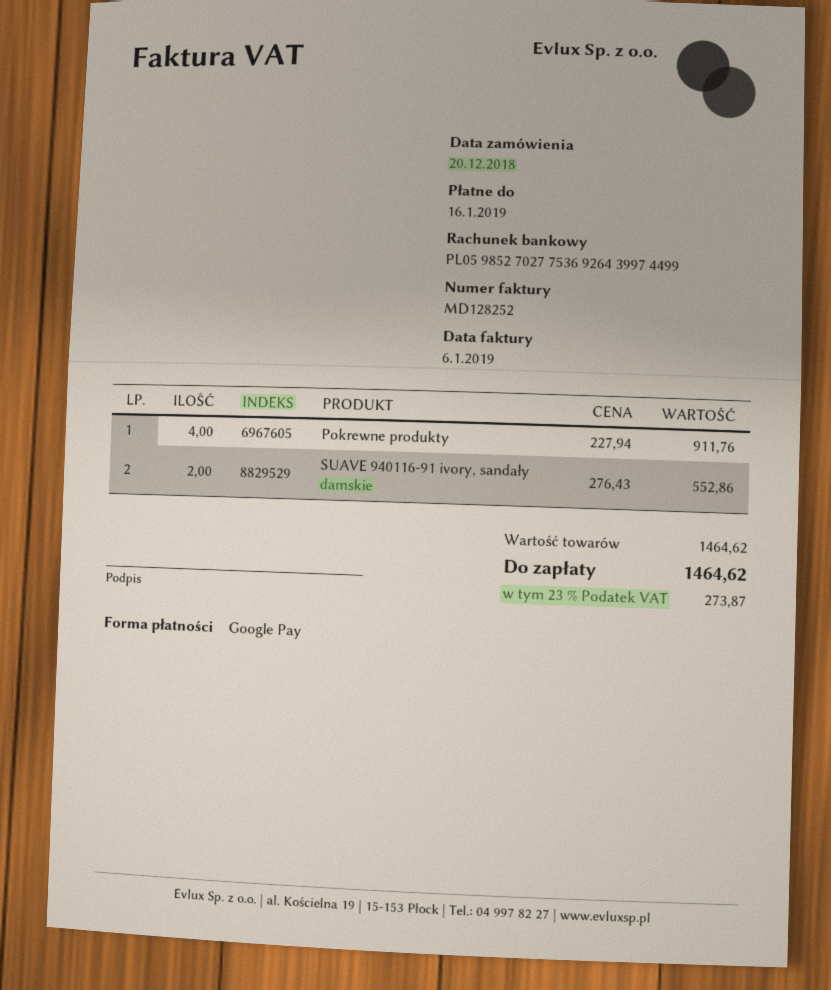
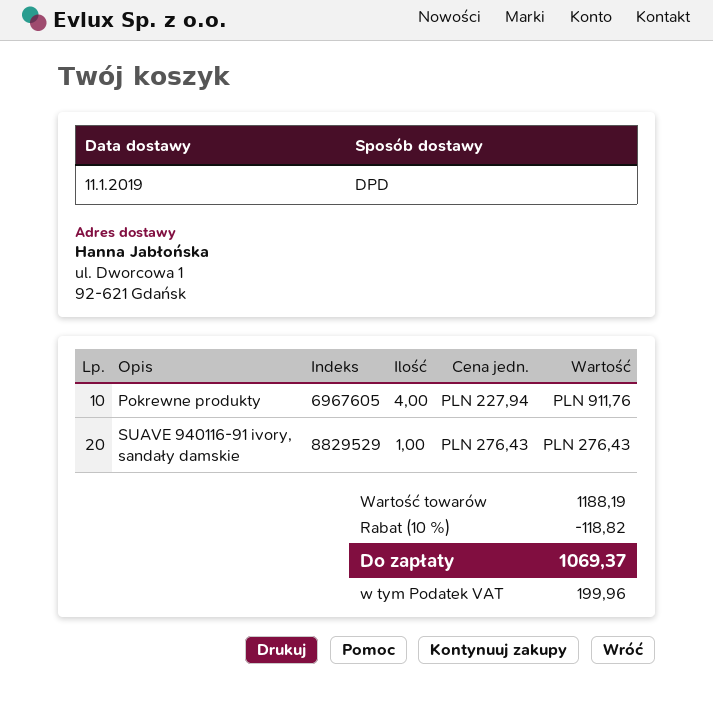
SUAVE 940116-91 ivory, sandały damskie: 2 x 276.43 = 552.86 -> 1 x 276.43 = 276.43
subtotal: 1464.62 -> 1188.19
discount: none -> 10% = 118.82
tax: 273.87 -> 199.96
total: 1464.62 -> 1069.37

